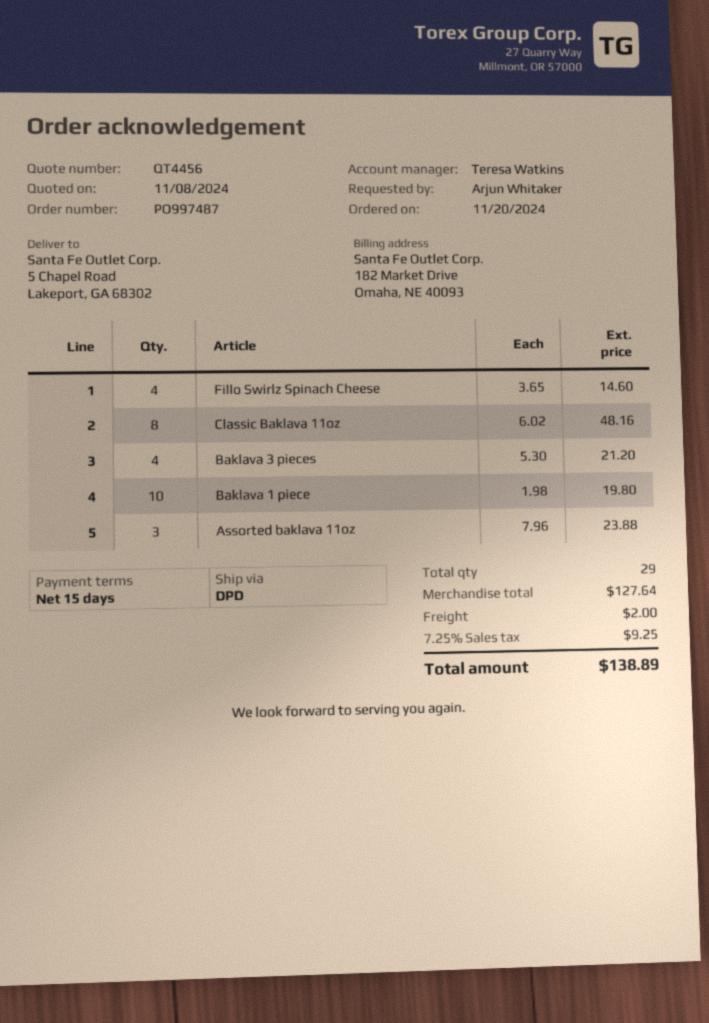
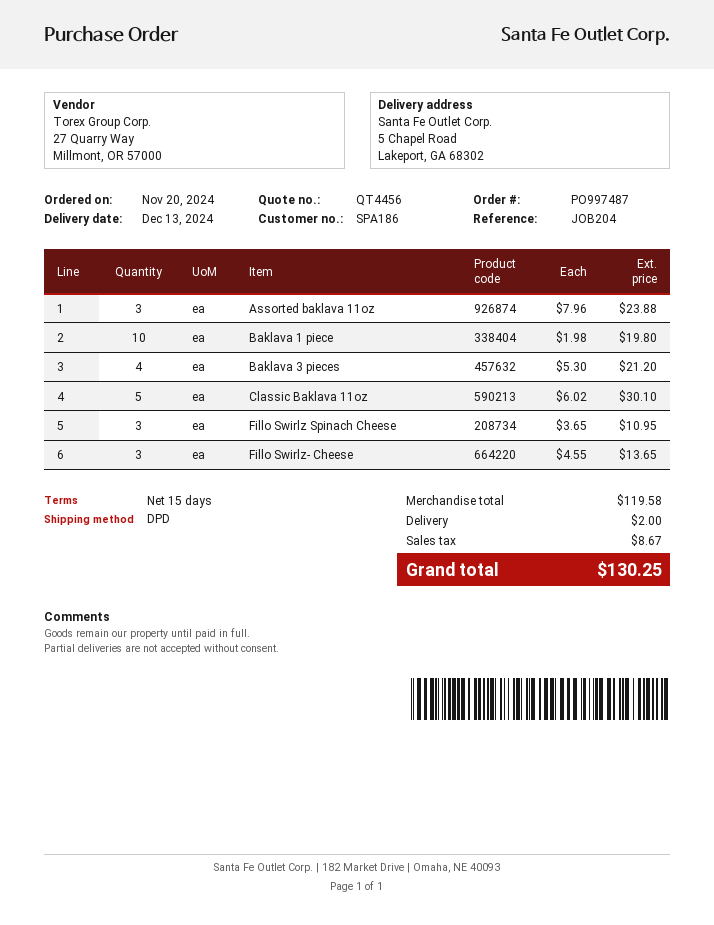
Fillo Swirlz Spinach Cheese: 4 x 3.65 = 14.60 -> 3 x 3.65 = 10.95
Classic Baklava 11oz: 8 x 6.02 = 48.16 -> 5 x 6.02 = 30.10
Fillo Swirlz- Cheese: none -> 3 x 4.55 = 13.65
subtotal: 127.64 -> 119.58
tax: 9.25 -> 8.67
total: 138.89 -> 130.25

